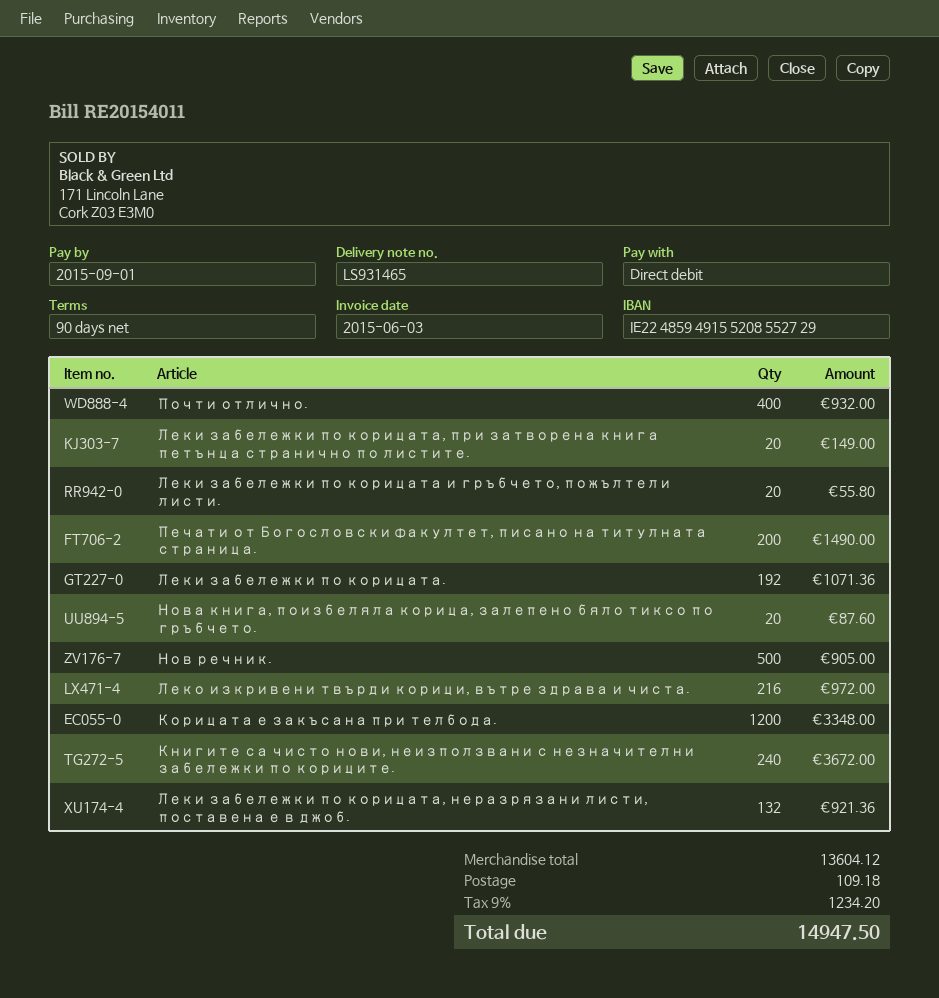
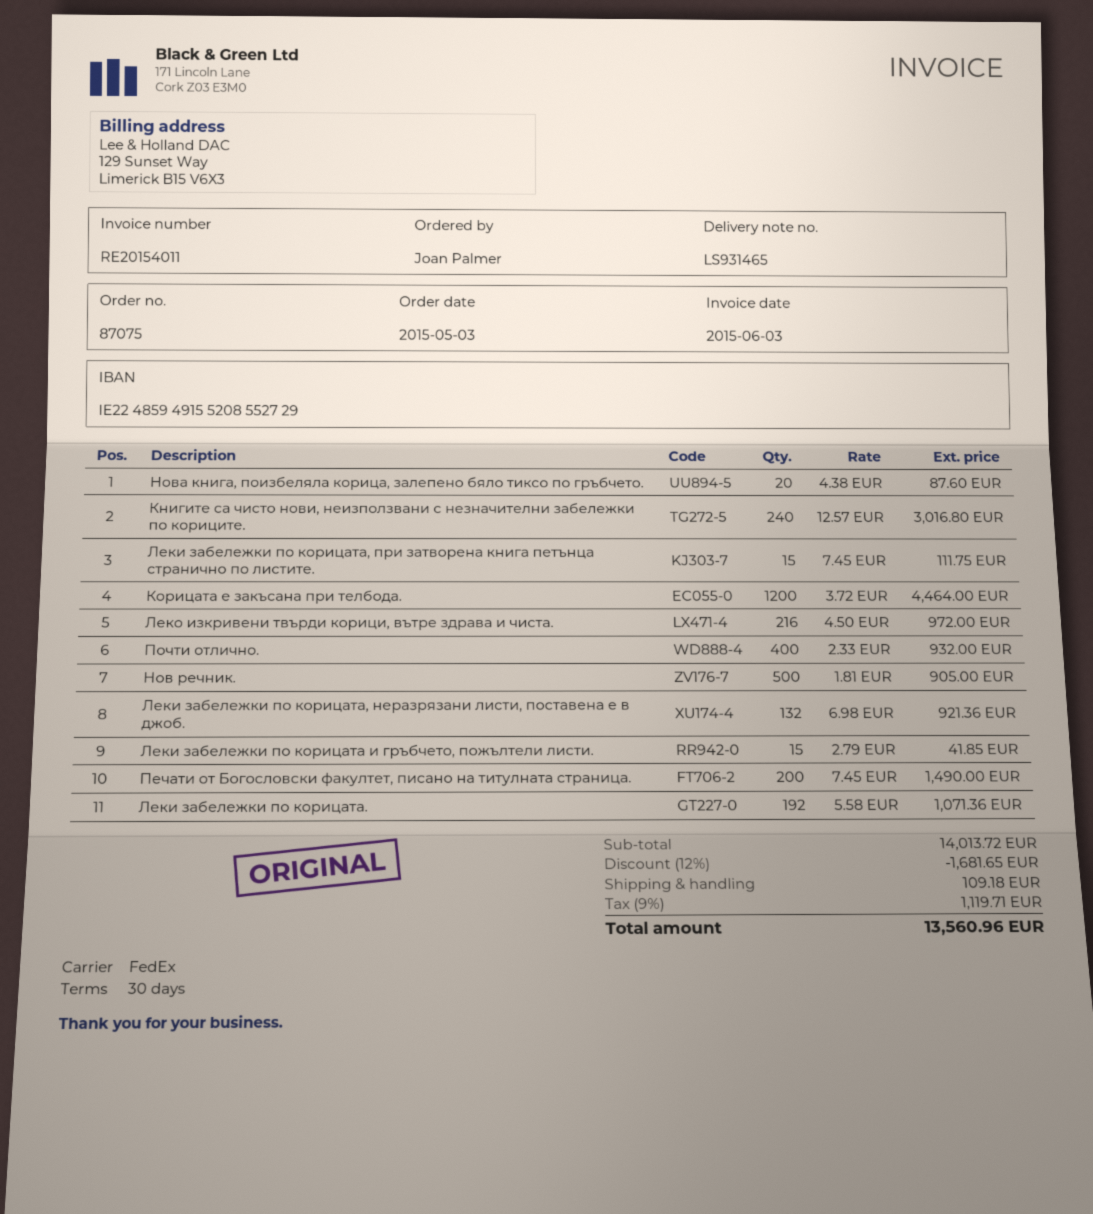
payment terms: 90 days -> 30 days
Леки забележки по корицата, при затворена книга петънца странично по листите.: 20 for 149.00 -> 15 for 111.75
Леки забележки по корицата и гръбчето, пожълтели листи.: 20 for 55.80 -> 15 for 41.85
Корицата е закъсана при телбода.: 1200 for 3348.00 -> 1200 for 4464.00
Книгите са чисто нови, неизползвани с незначителни забележки по кориците.: 240 for 3672.00 -> 240 for 3016.80
subtotal: 13604.12 -> 14013.72
discount: none -> 12% = 1681.65
tax: 9% = 1234.20 -> 9% = 1119.71
total: 14947.50 -> 13560.96

